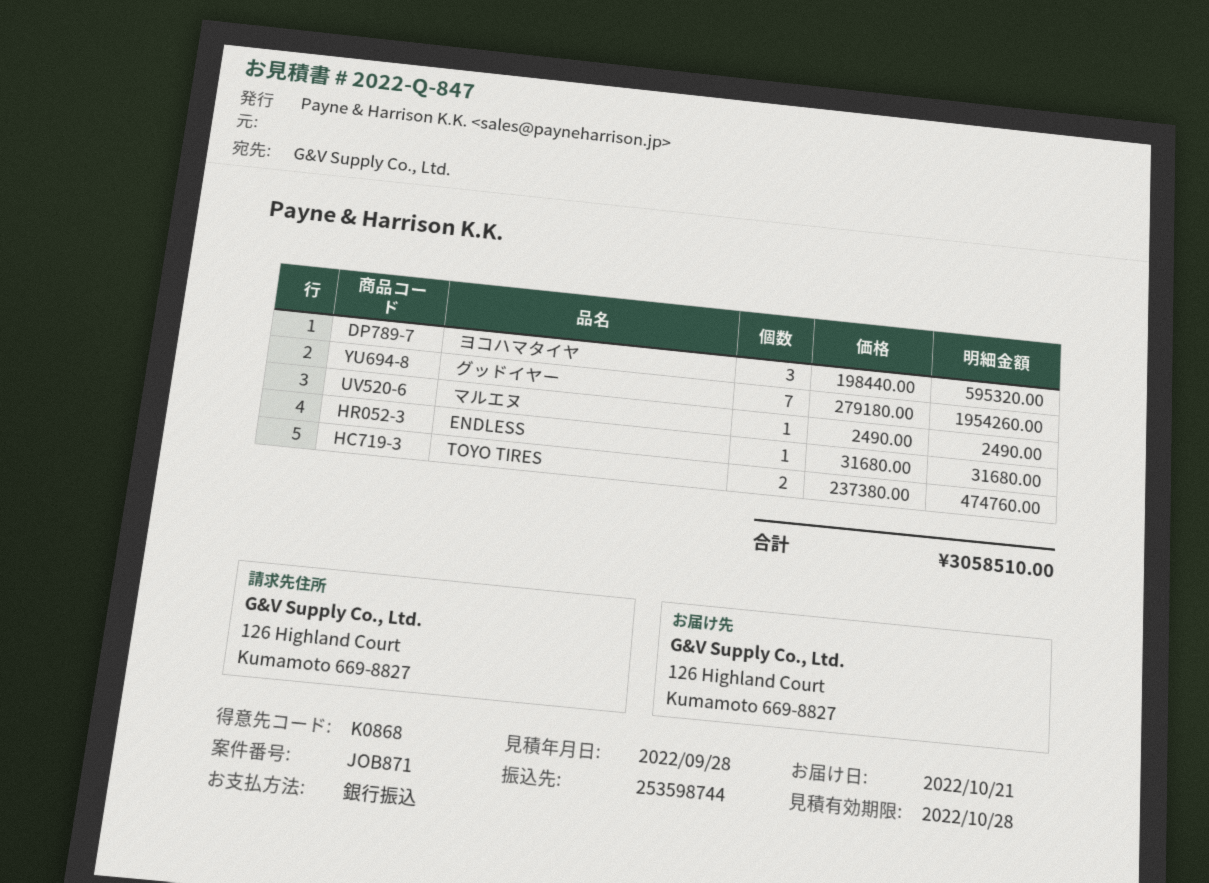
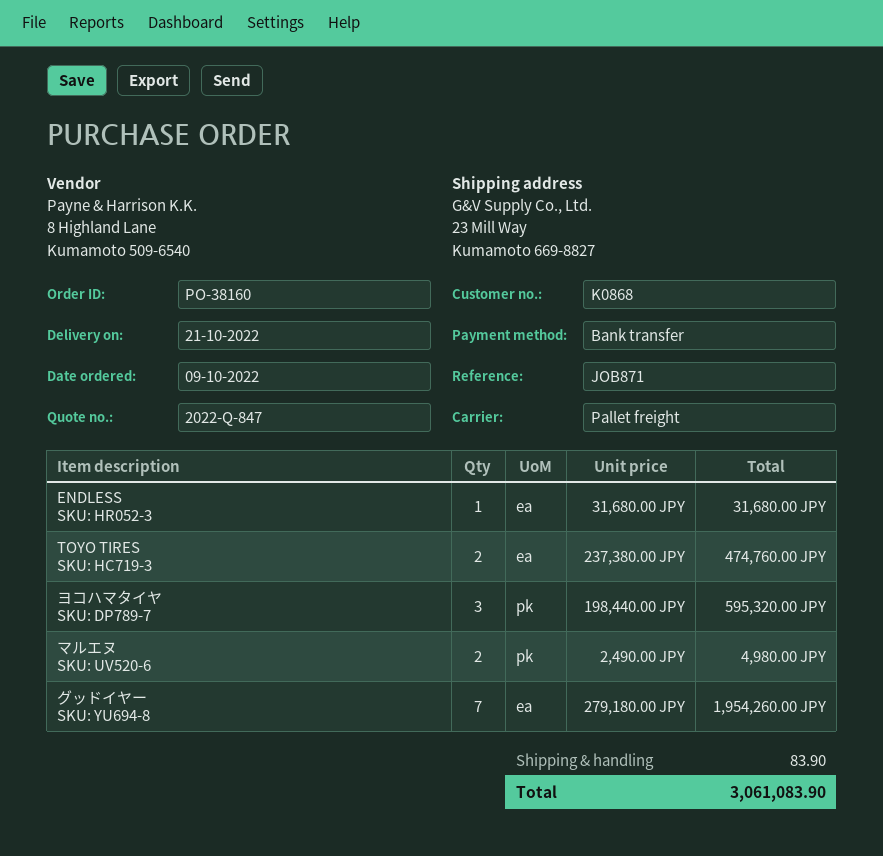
ship to: 126 Highland Court, Kumamoto 669-8827 -> 23 Mill Way, Kumamoto 669-8827
マルエヌ: 1 x 2490.00 = 2490.00 -> 2 x 2490.00 = 4980.00
shipping: none -> 83.90
total: 3058510.00 -> 3061083.90

